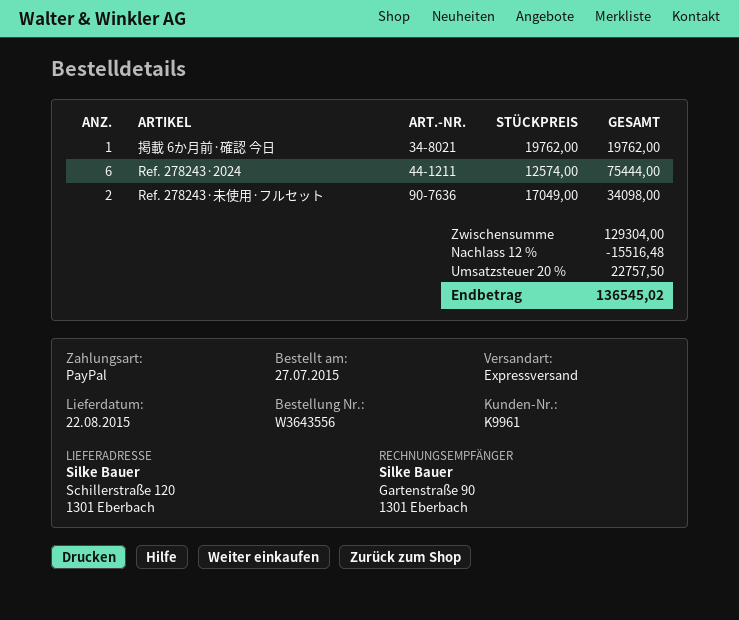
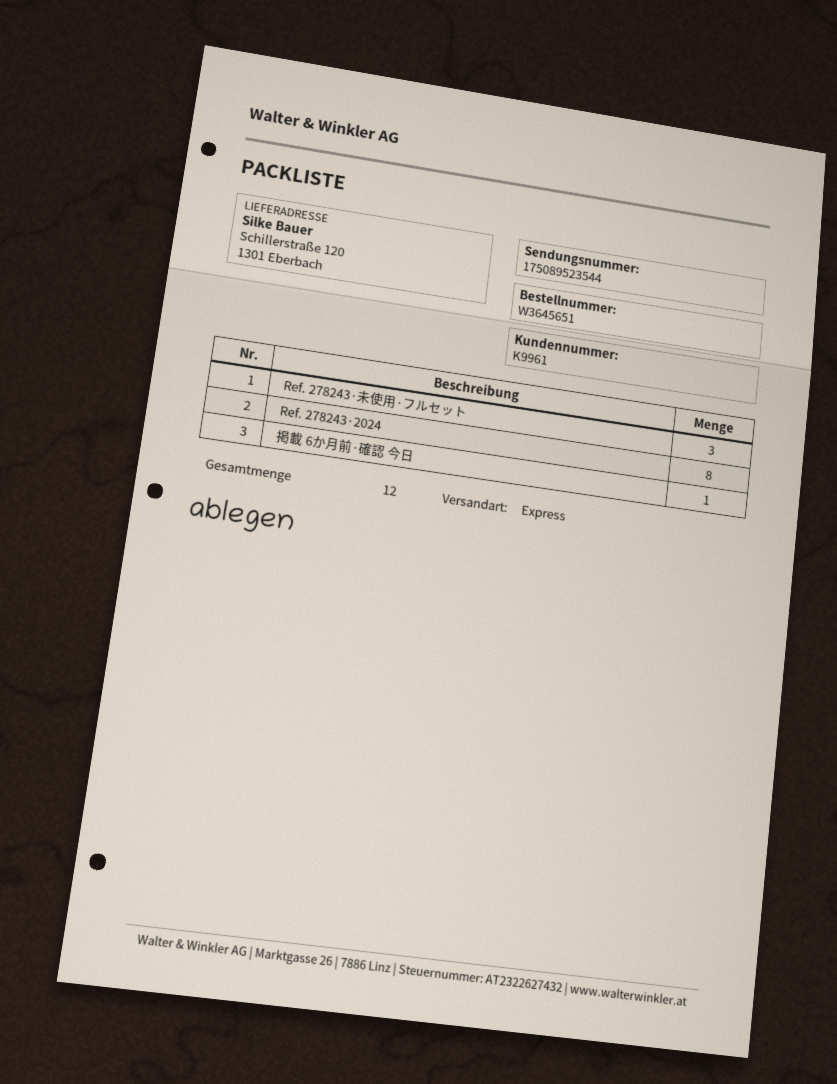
order number: W3643556 -> W3645651
Ref. 278243·2024: 6 -> 8
Ref. 278243·未使用·フルセット: 2 -> 3

